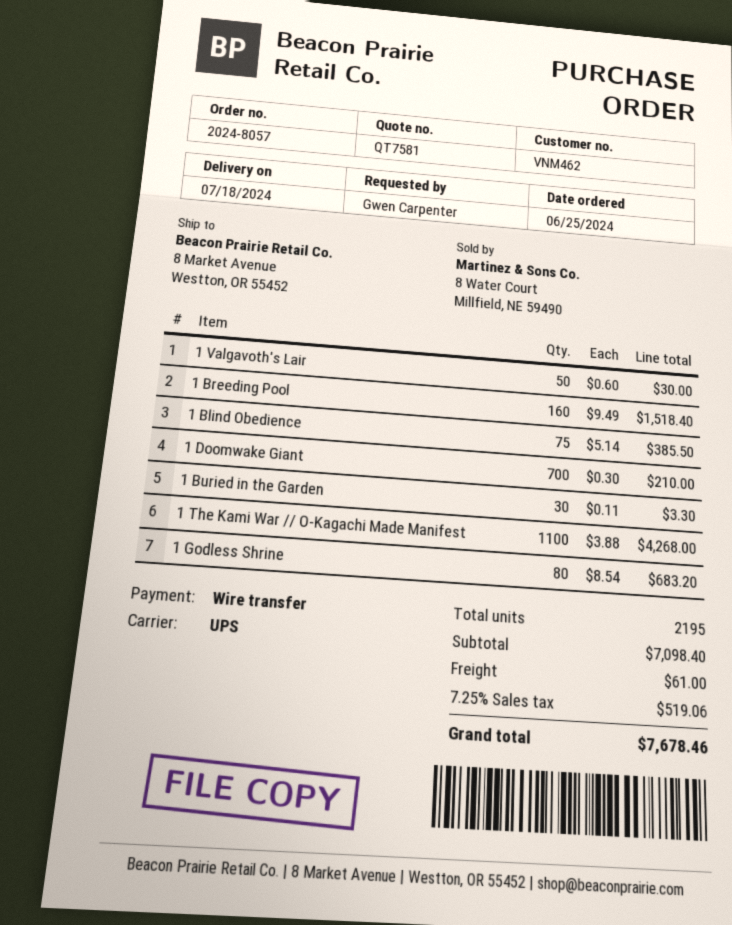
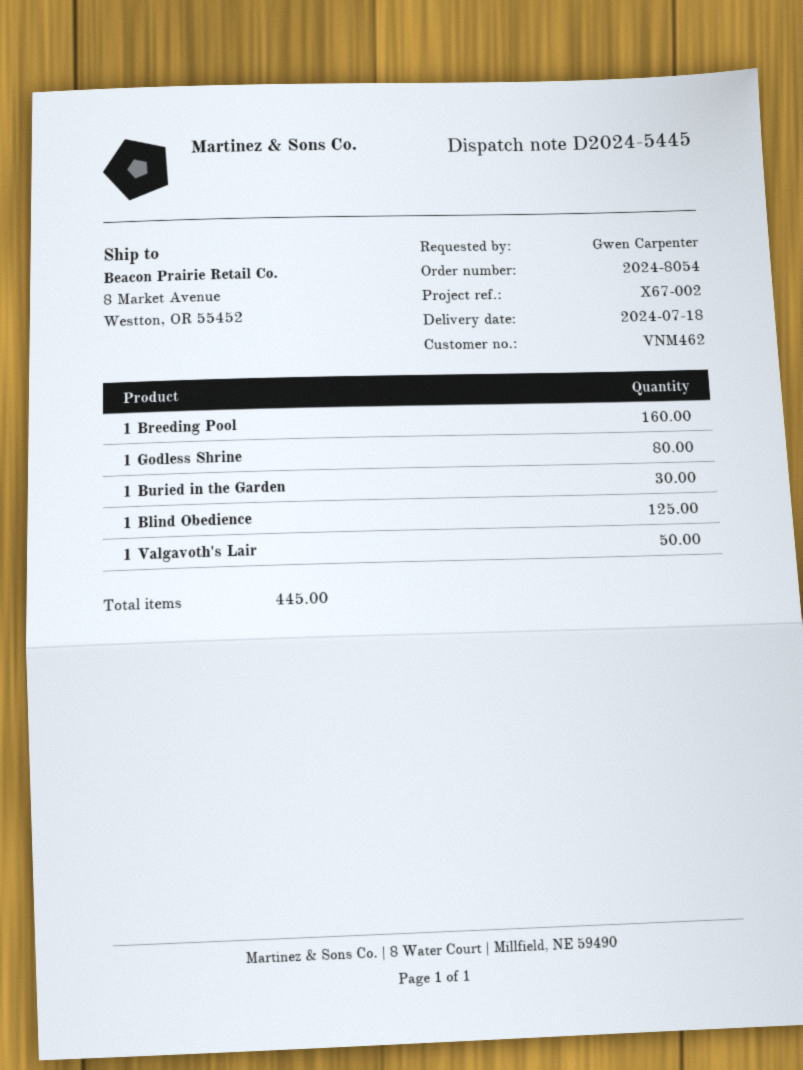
order number: 2024-8057 -> 2024-8054
1 Blind Obedience: 75 -> 125
1 Doomwake Giant: 700 -> none
1 The Kami War // O-Kagachi Made Manifest: 1100 -> none
total quantity: 2195 -> 445

